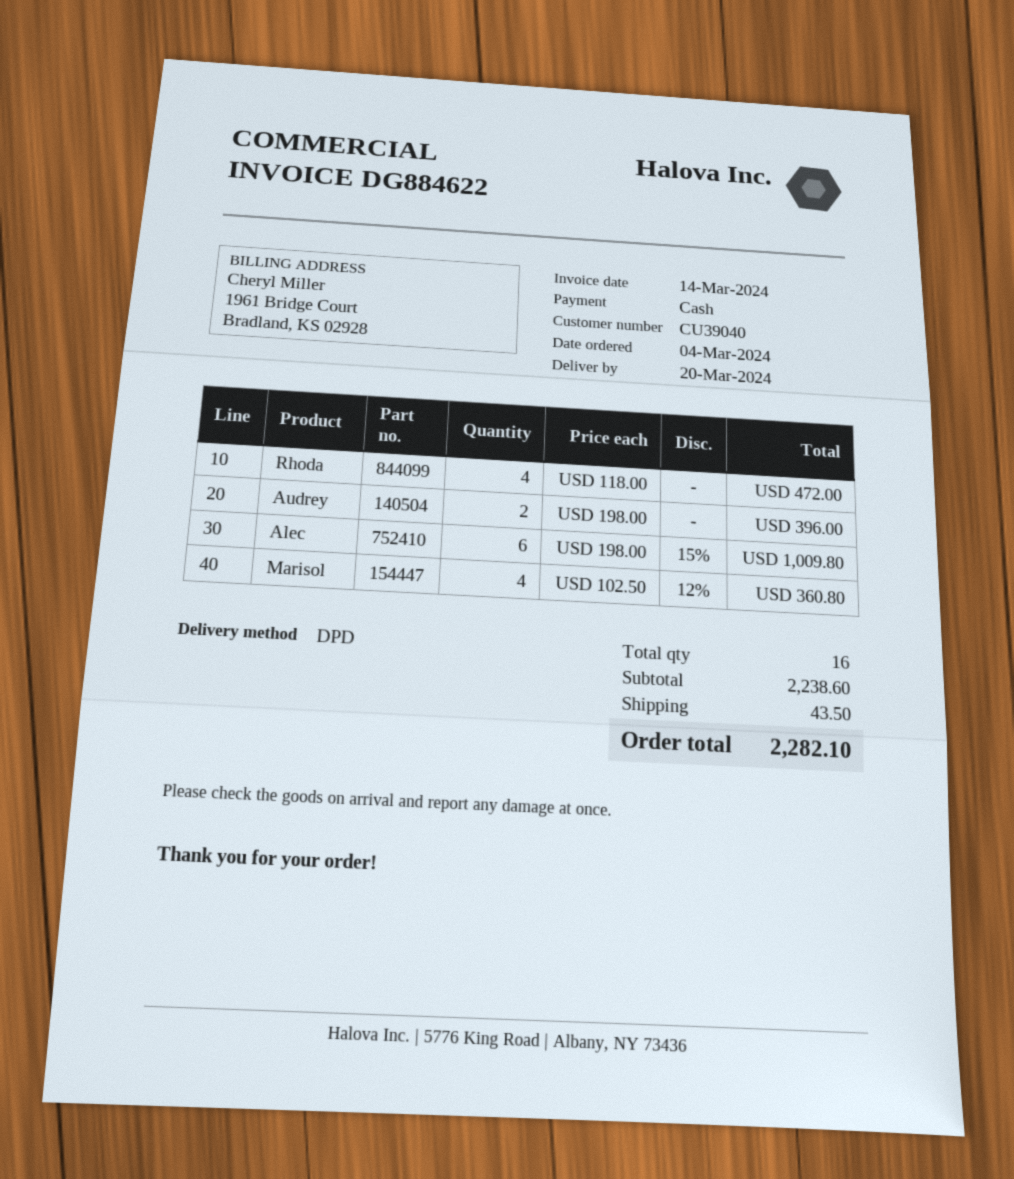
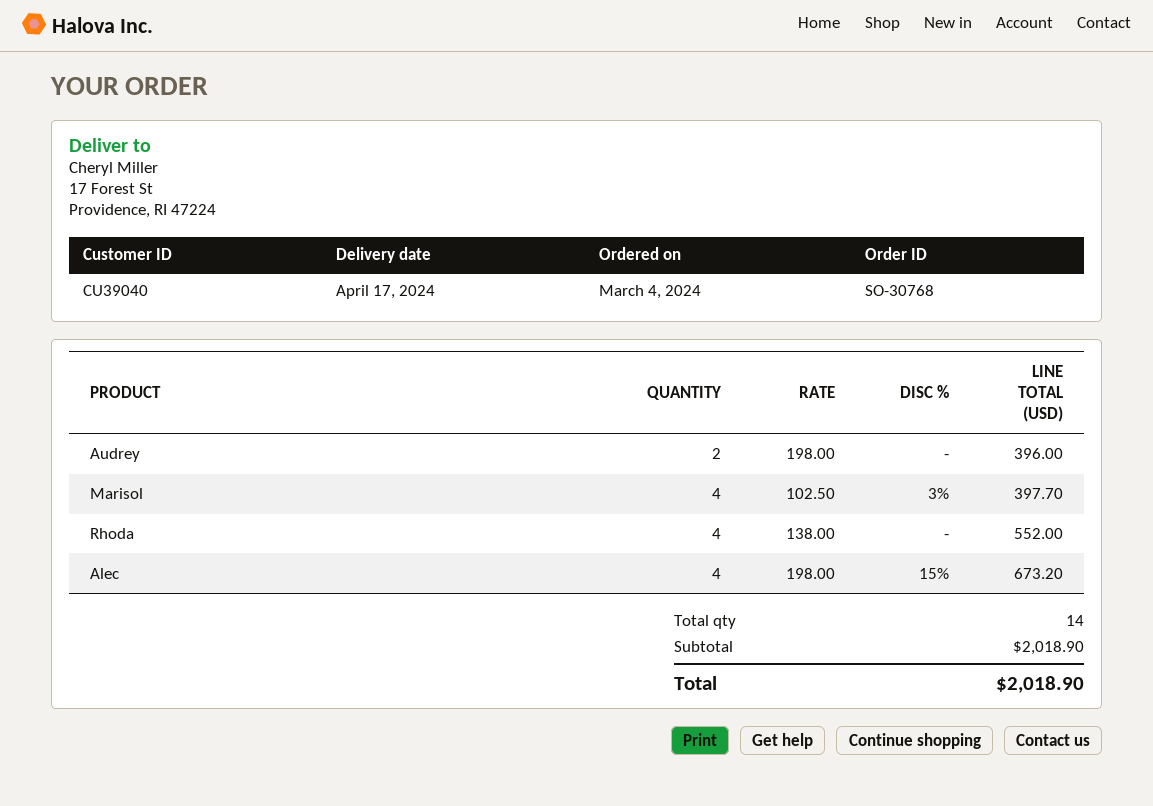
delivery date: 2024-03-20 -> 2024-04-17
Rhoda: 4 x 118.00 = 472.00 -> 4 x 138.00 = 552.00
Alec: 6 x 198.00 - 15% = 1009.80 -> 4 x 198.00 - 15% = 673.20
Marisol: 4 x 102.50 - 12% = 360.80 -> 4 x 102.50 - 3% = 397.70
total quantity: 16 -> 14
subtotal: 2238.60 -> 2018.90
shipping: 43.50 -> none
total: 2282.10 -> 2018.90

